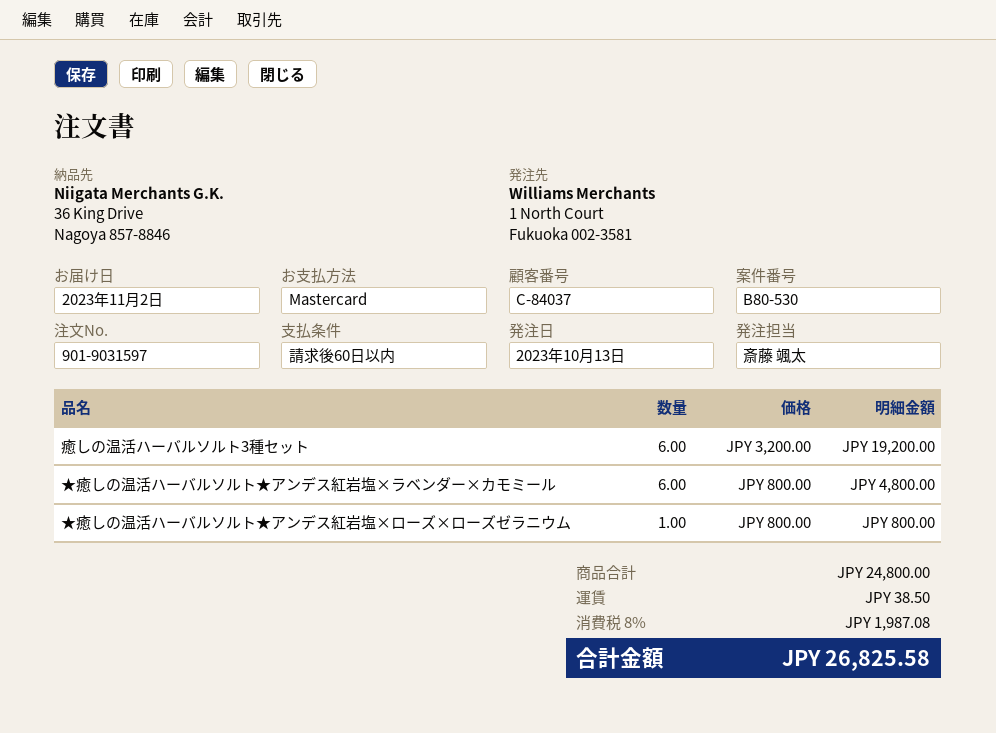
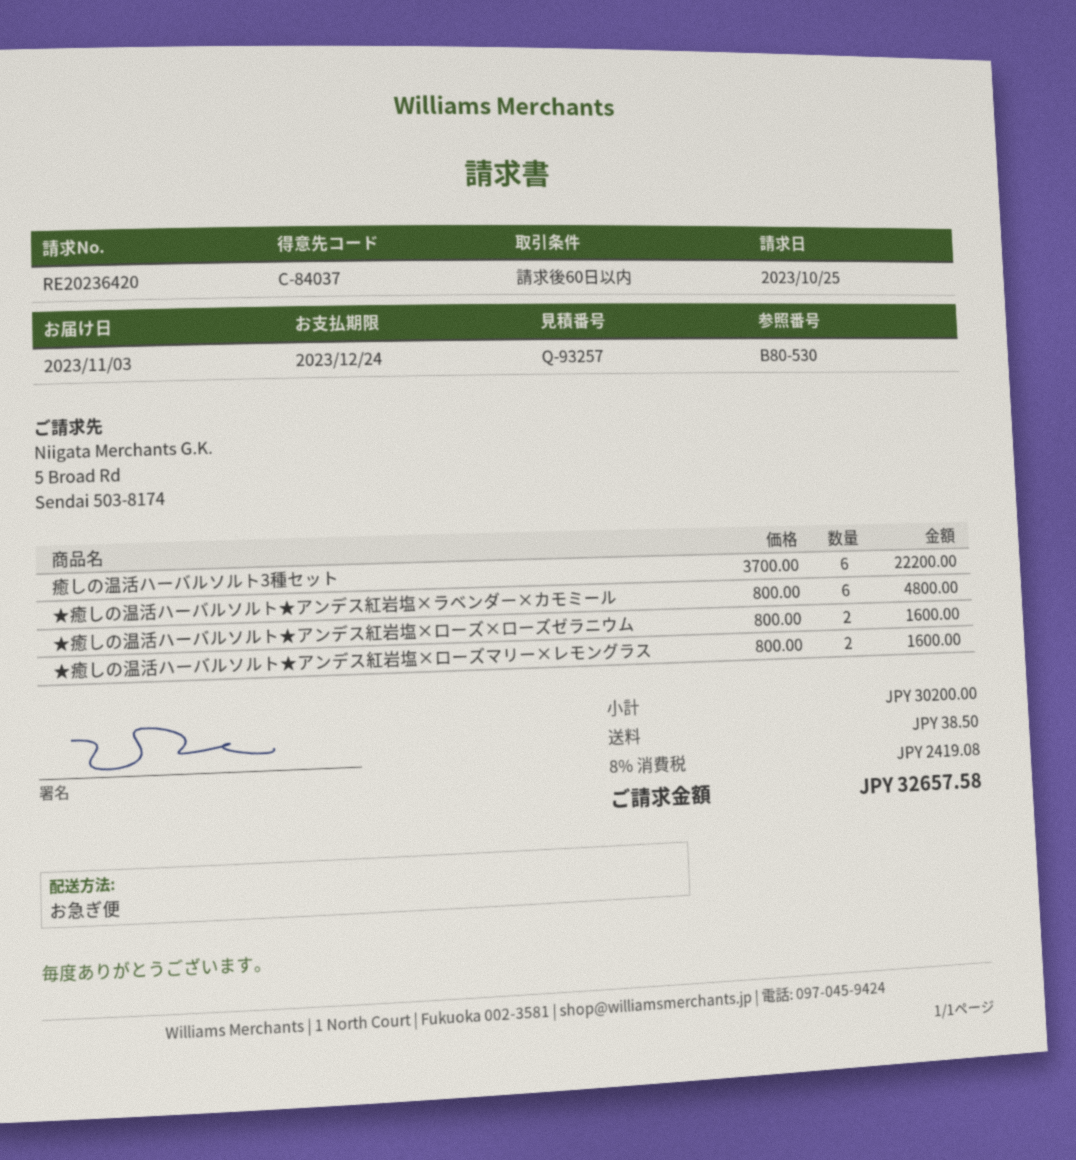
delivery date: 2023-11-02 -> 2023-11-03
癒しの温活ハーバルソルト3種セット: 6 x 3200.00 = 19200.00 -> 6 x 3700.00 = 22200.00
★癒しの温活ハーバルソルト★アンデス紅岩塩×ローズ×ローズゼラニウム: 1 x 800.00 = 800.00 -> 2 x 800.00 = 1600.00
★癒しの温活ハーバルソルト★アンデス紅岩塩×ローズマリー×レモングラス: none -> 2 x 800.00 = 1600.00
subtotal: 24800.00 -> 30200.00
tax: 8% = 1987.08 -> 8% = 2419.08
total: 26825.58 -> 32657.58

